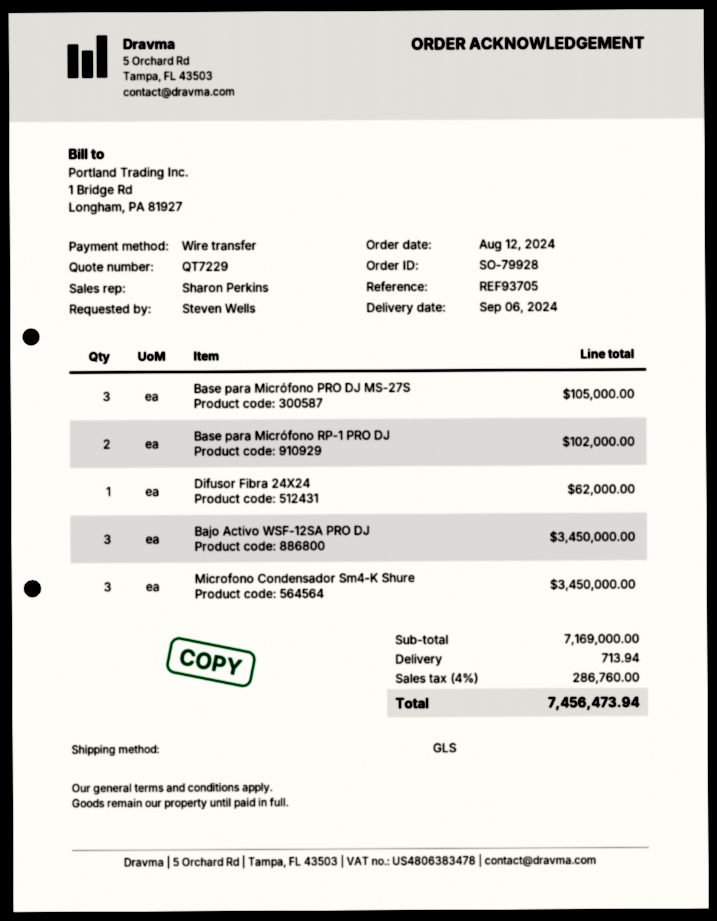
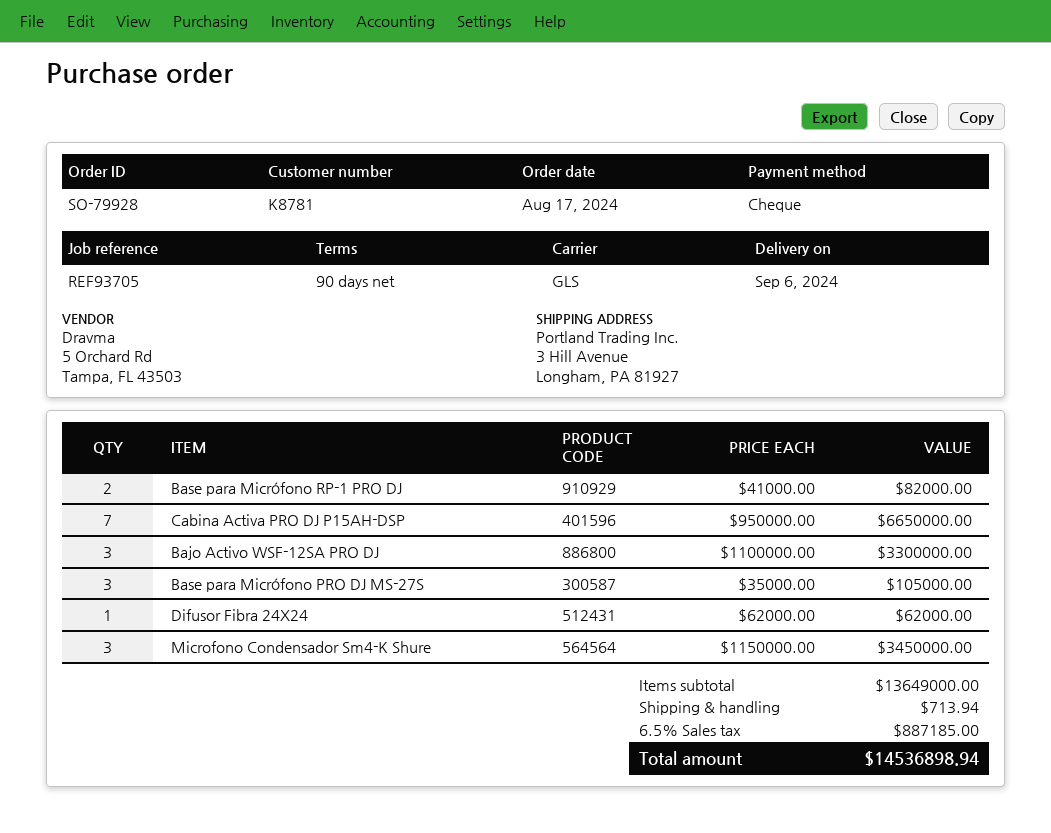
order date: 2024-08-12 -> 2024-08-17
payment method: bank transfer -> cheque
Base para Micrófono RP-1 PRO DJ: 2 for 102000.00 -> 2 for 82000.00
Bajo Activo WSF-12SA PRO DJ: 3 for 3450000.00 -> 3 for 3300000.00
Cabina Activa PRO DJ P15AH-DSP: none -> 7 for 6650000.00
subtotal: 7169000.00 -> 13649000.00
tax: 4% = 286760.00 -> 6.5% = 887185.00
total: 7456473.94 -> 14536898.94

